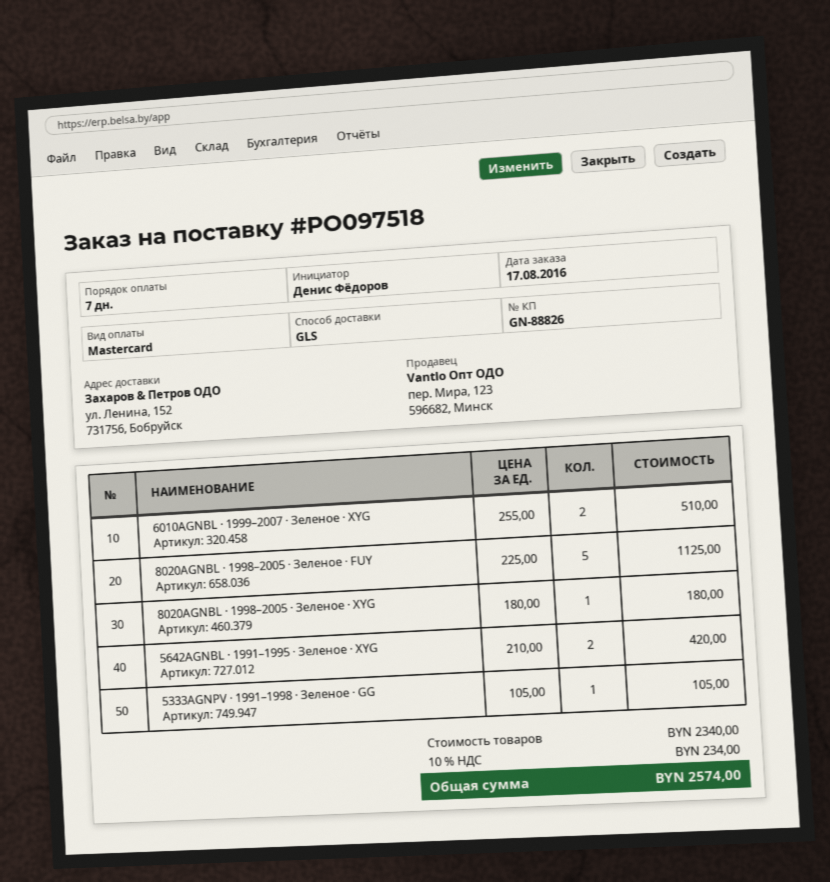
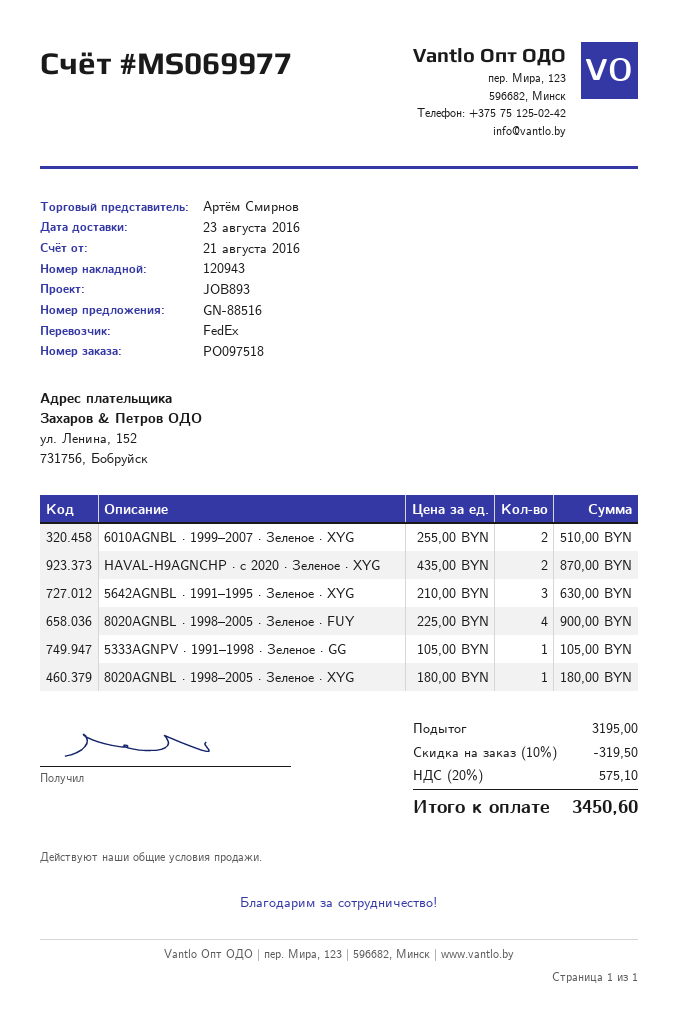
quote number: GN-88826 -> GN-88516
shipping method: GLS -> FedEx
8020AGNBL · 1998–2005 · Зеленое · FUY: 5 x 225.00 = 1125.00 -> 4 x 225.00 = 900.00
5642AGNBL · 1991–1995 · Зеленое · XYG: 2 x 210.00 = 420.00 -> 3 x 210.00 = 630.00
HAVAL-H9AGNCHP · с 2020 · Зеленое · XYG: none -> 2 x 435.00 = 870.00
subtotal: 2340.00 -> 3195.00
discount: none -> 10% = 319.50
tax: 10% = 234.00 -> 20% = 575.10
total: 2574.00 -> 3450.60

